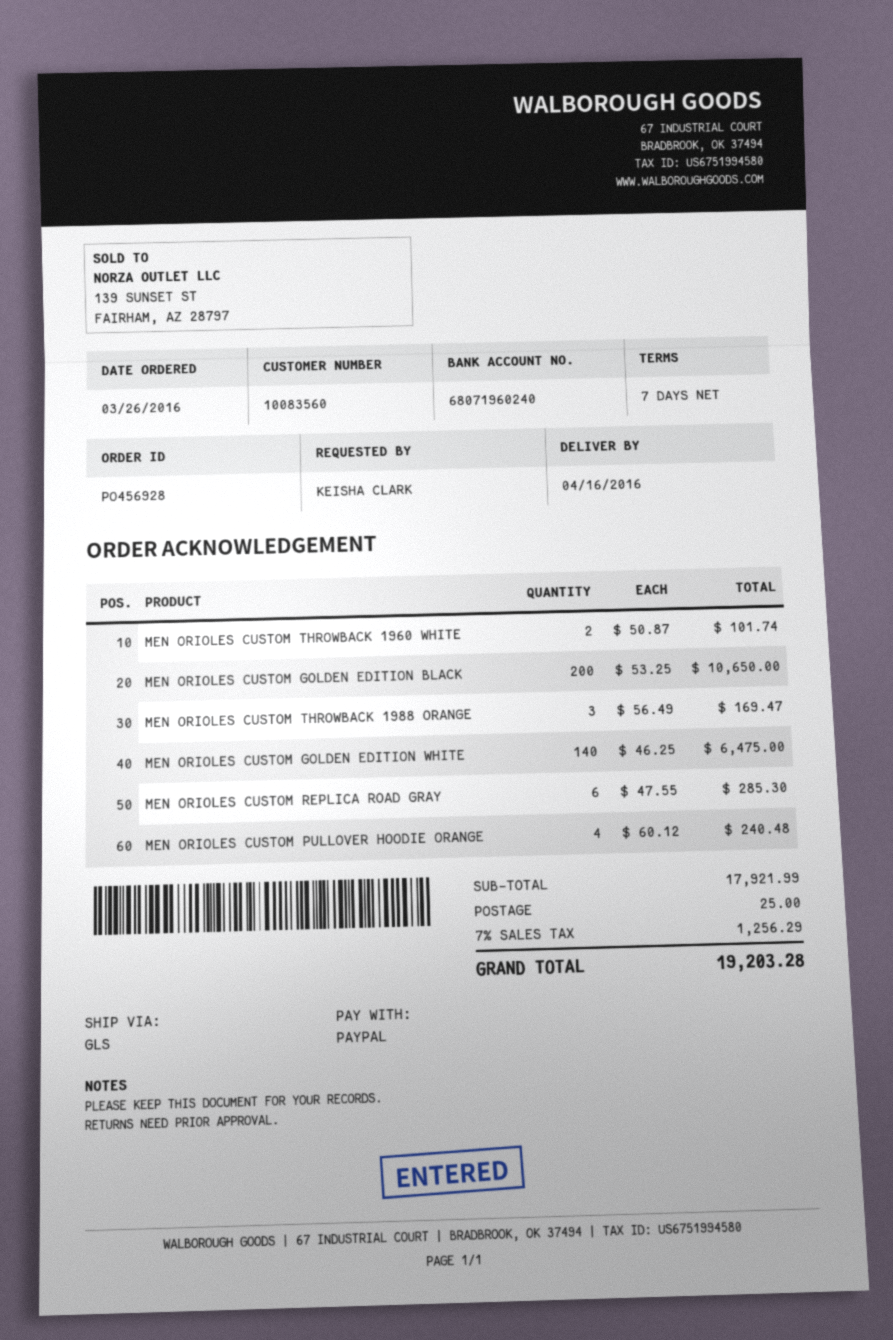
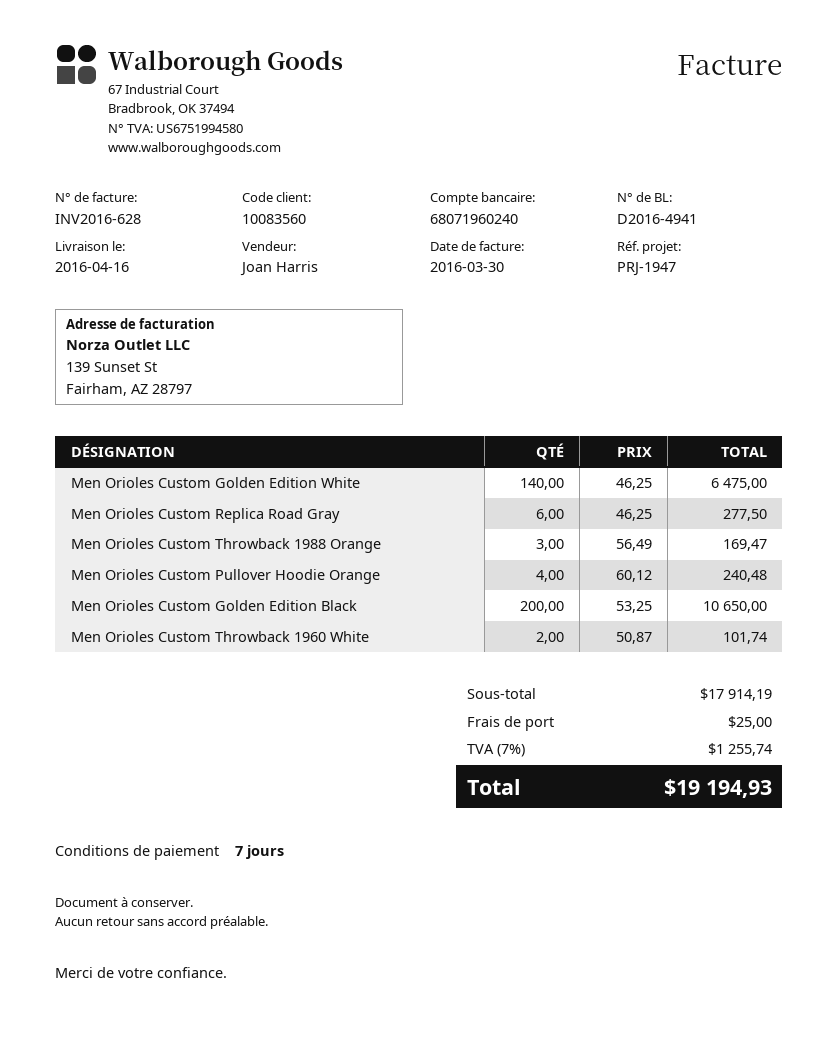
MEN ORIOLES CUSTOM REPLICA ROAD GRAY: 6 x 47.55 = 285.30 -> 6 x 46.25 = 277.50
subtotal: 17921.99 -> 17914.19
tax: 7% = 1256.29 -> 7% = 1255.74
total: 19203.28 -> 19194.93

